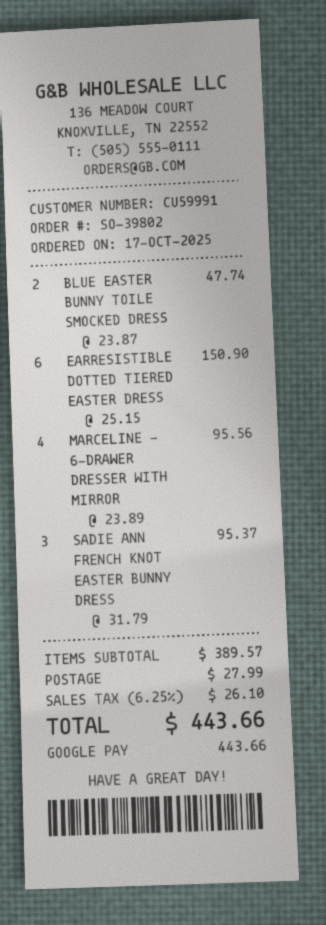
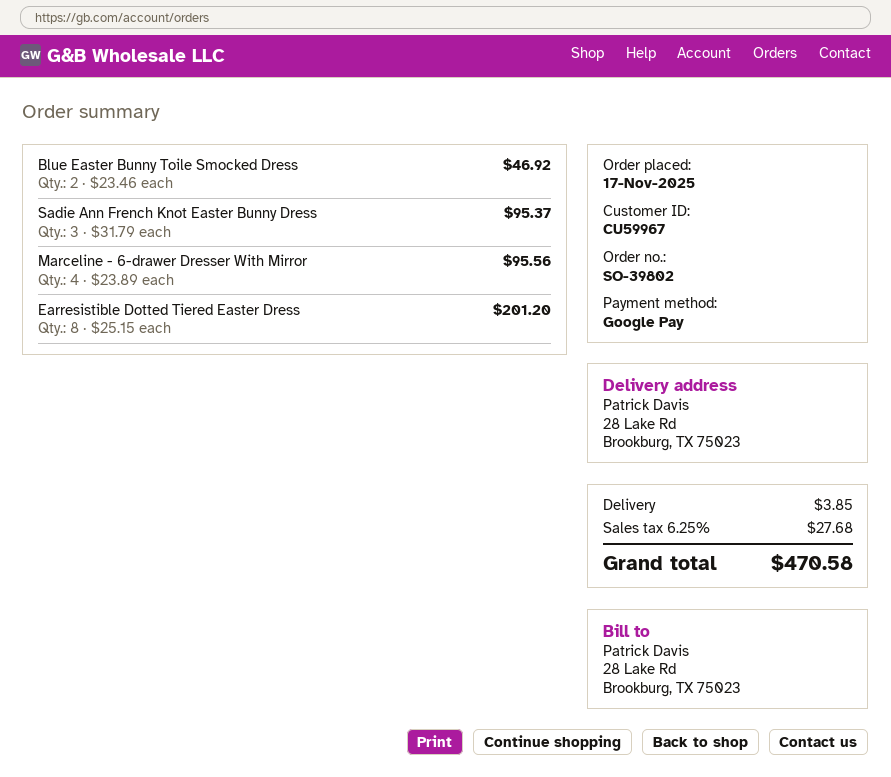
order date: 2025-10-17 -> 2025-11-17
customer number: CU59991 -> CU59967
BLUE EASTER BUNNY TOILE SMOCKED DRESS: 2 x 23.87 = 47.74 -> 2 x 23.46 = 46.92
EARRESISTIBLE DOTTED TIERED EASTER DRESS: 6 x 25.15 = 150.90 -> 8 x 25.15 = 201.20
shipping: 27.99 -> 3.85
tax: 6.25% = 26.10 -> 6.25% = 27.68
total: 443.66 -> 470.58

